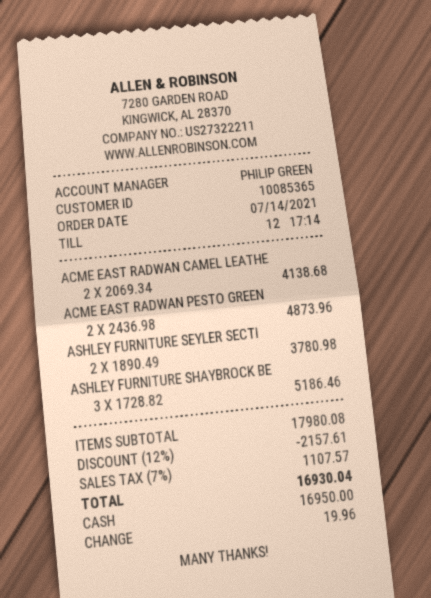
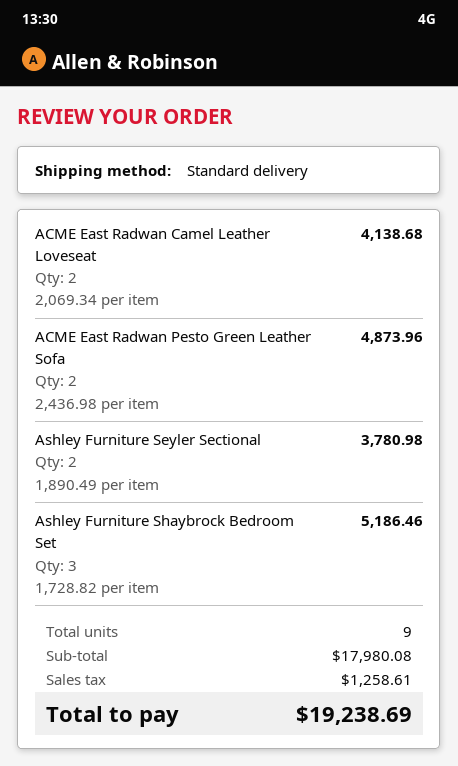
discount: 12% = 2157.61 -> none
tax: 1107.57 -> 1258.61
total: 16930.04 -> 19238.69

